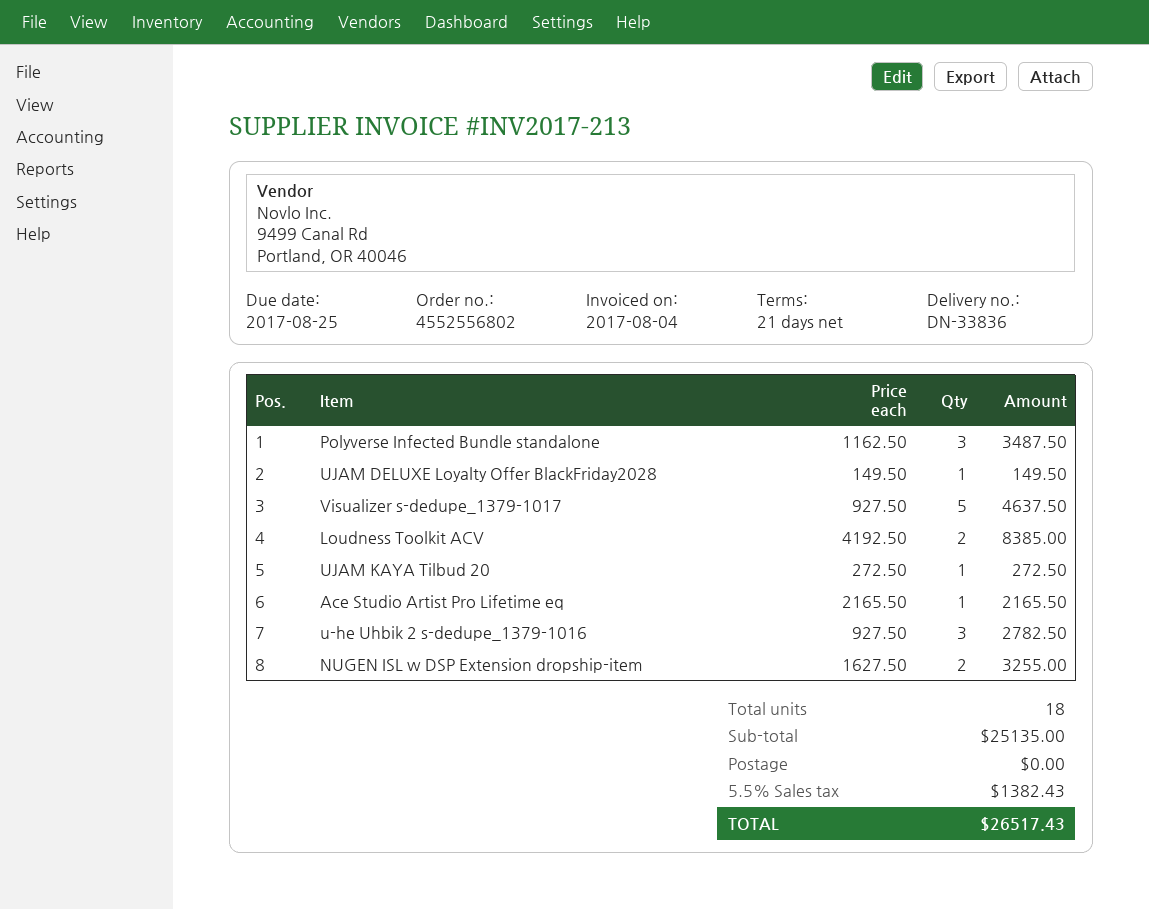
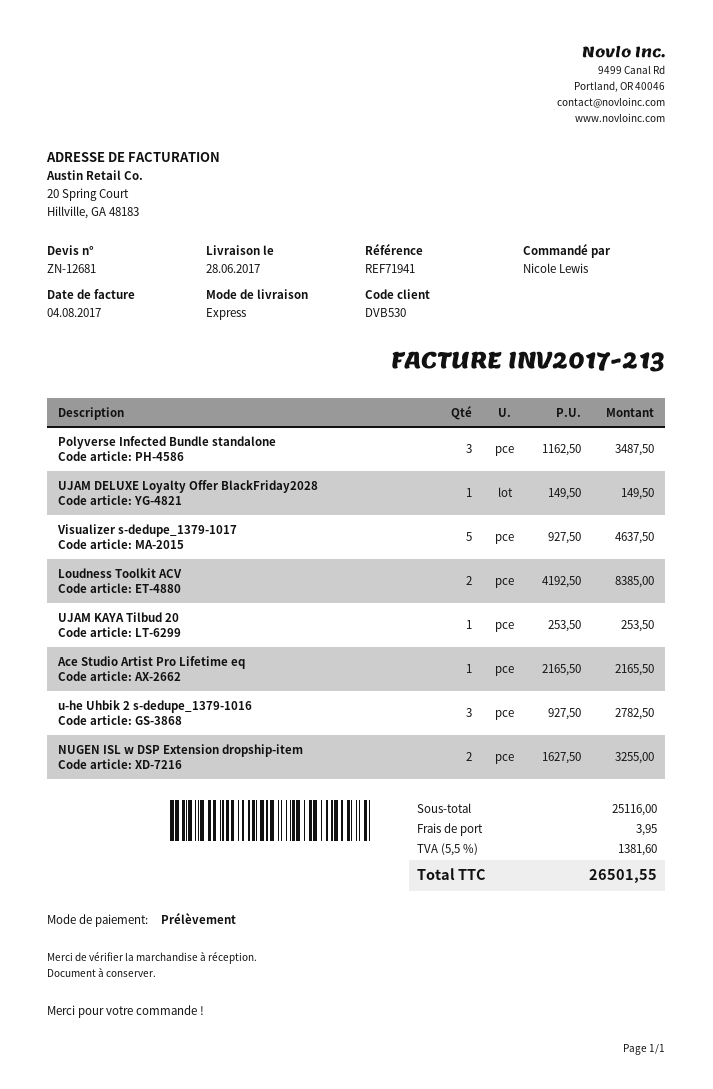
UJAM KAYA Tilbud 20: 1 x 272.50 = 272.50 -> 1 x 253.50 = 253.50
subtotal: 25135.00 -> 25116.00
shipping: 0.00 -> 3.95
tax: 5.5% = 1382.43 -> 5.5% = 1381.60
total: 26517.43 -> 26501.55

